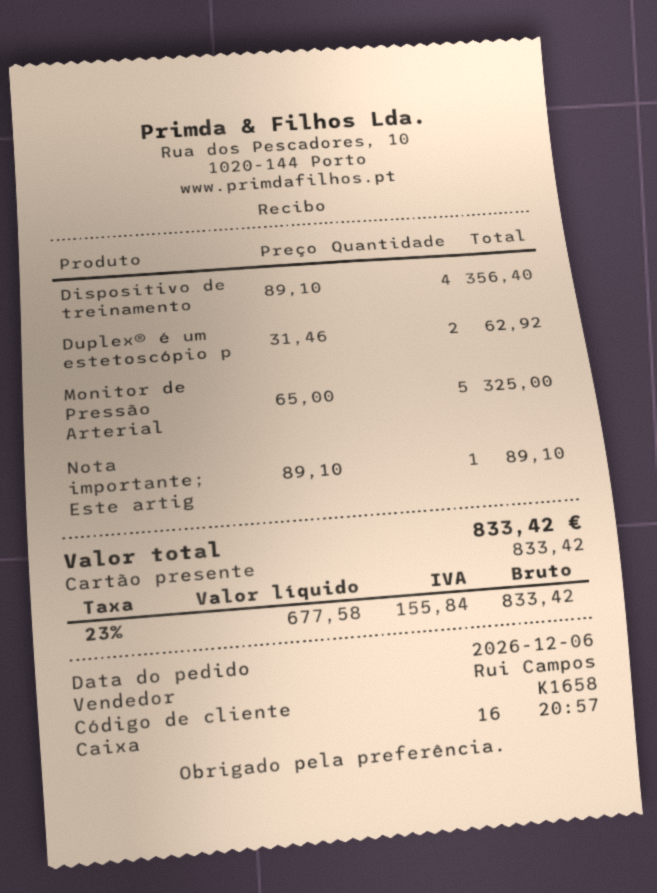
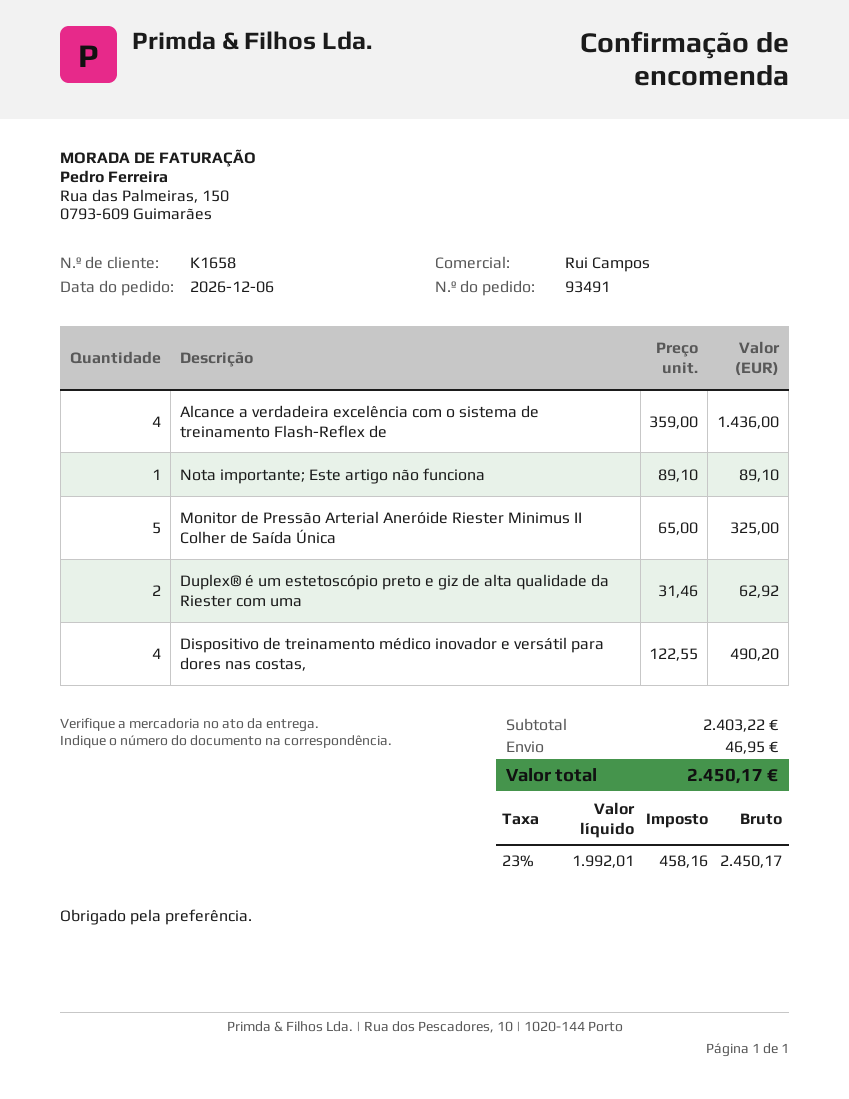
Dispositivo de treinamento: 4 x 89.10 = 356.40 -> 4 x 122.55 = 490.20
Alcance a verdadeira excelência com o sistema de treinamento Flash-Reflex de: none -> 4 x 359.00 = 1436.00
shipping: none -> 46.95
net: 677.58 -> 1992.01
tax: 23% = 155.84 -> 23% = 458.16
total: 833.42 -> 2450.17

